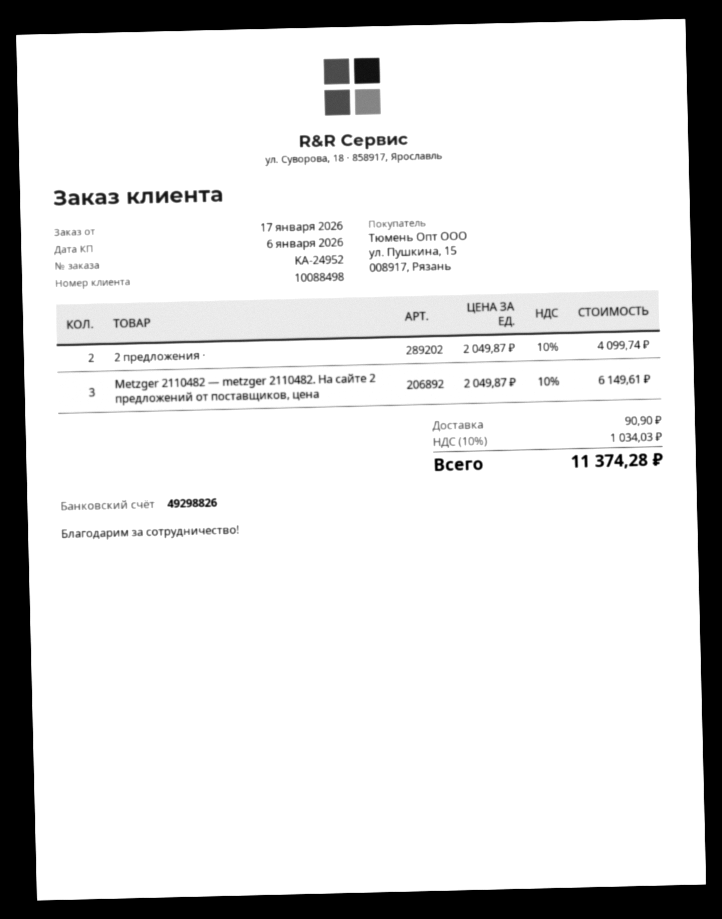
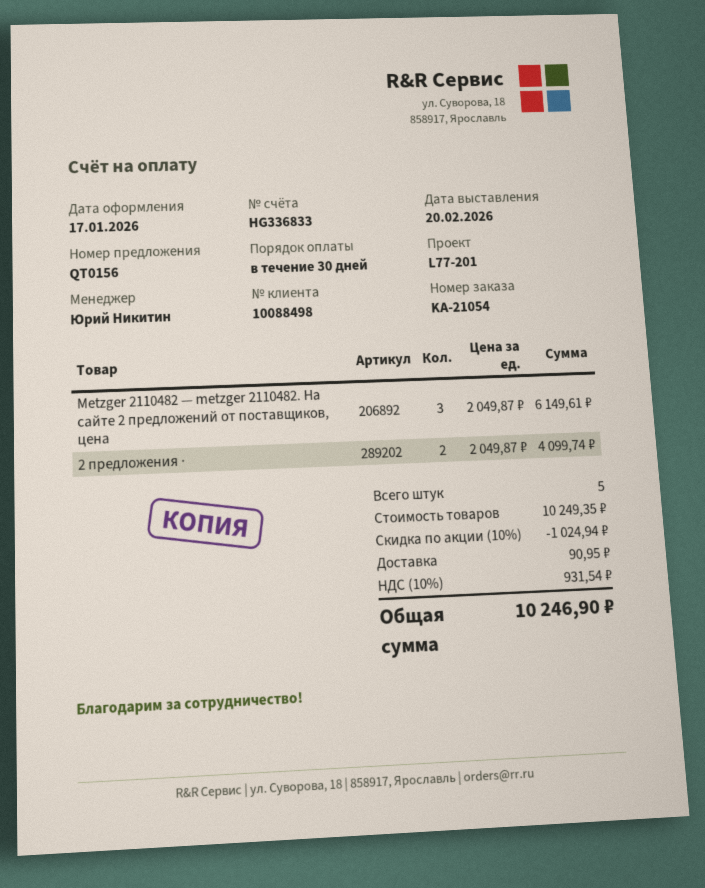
order number: KA-24952 -> KA-21054
discount: none -> 10% = 1024.94
shipping: 90.90 -> 90.95
tax: 10% = 1034.03 -> 10% = 931.54
total: 11374.28 -> 10246.90

